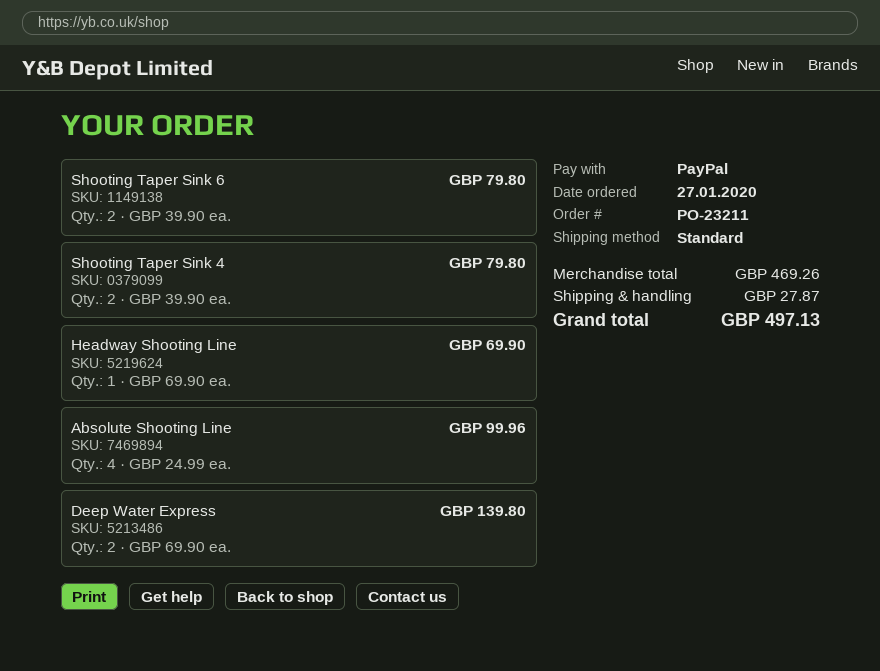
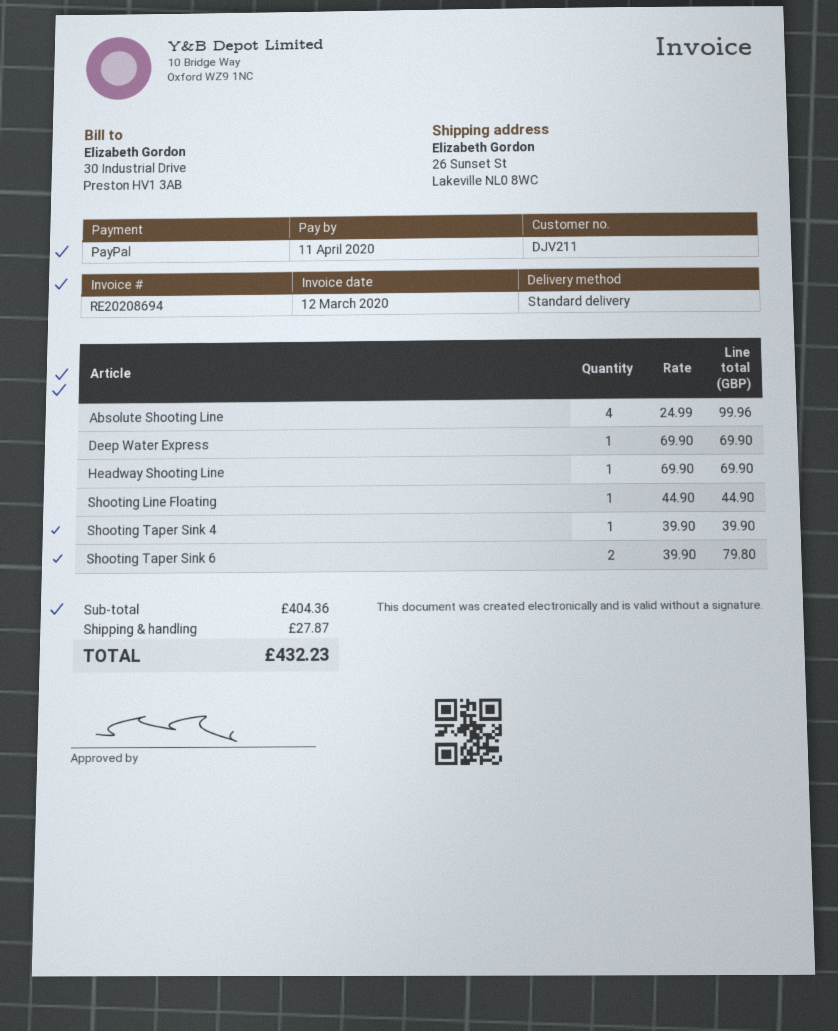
Shooting Taper Sink 4: 2 x 39.90 = 79.80 -> 1 x 39.90 = 39.90
Deep Water Express: 2 x 69.90 = 139.80 -> 1 x 69.90 = 69.90
Shooting Line Floating: none -> 1 x 44.90 = 44.90
subtotal: 469.26 -> 404.36
total: 497.13 -> 432.23

